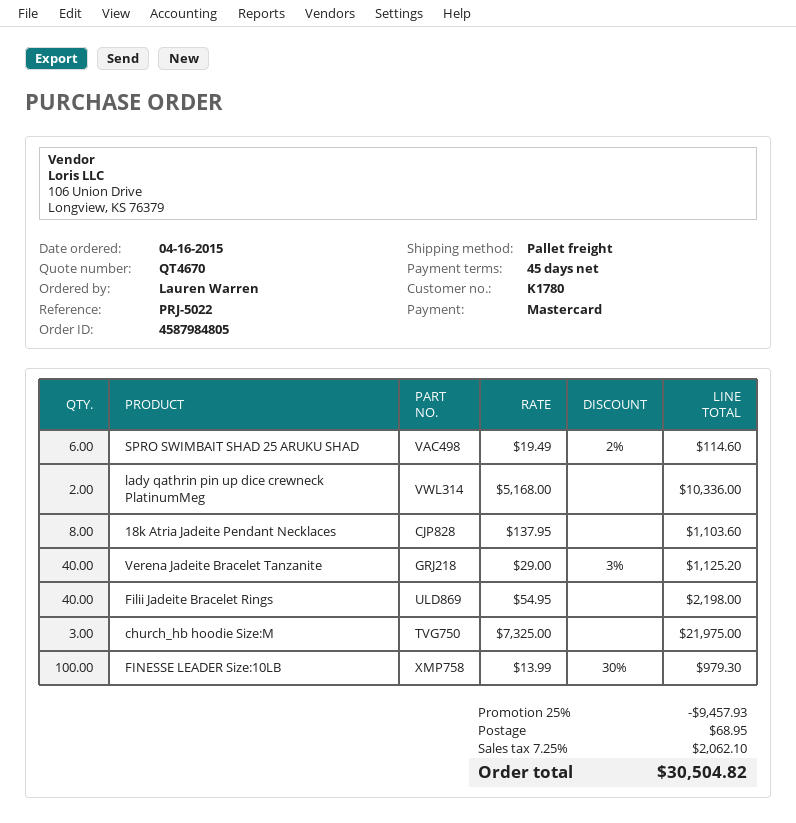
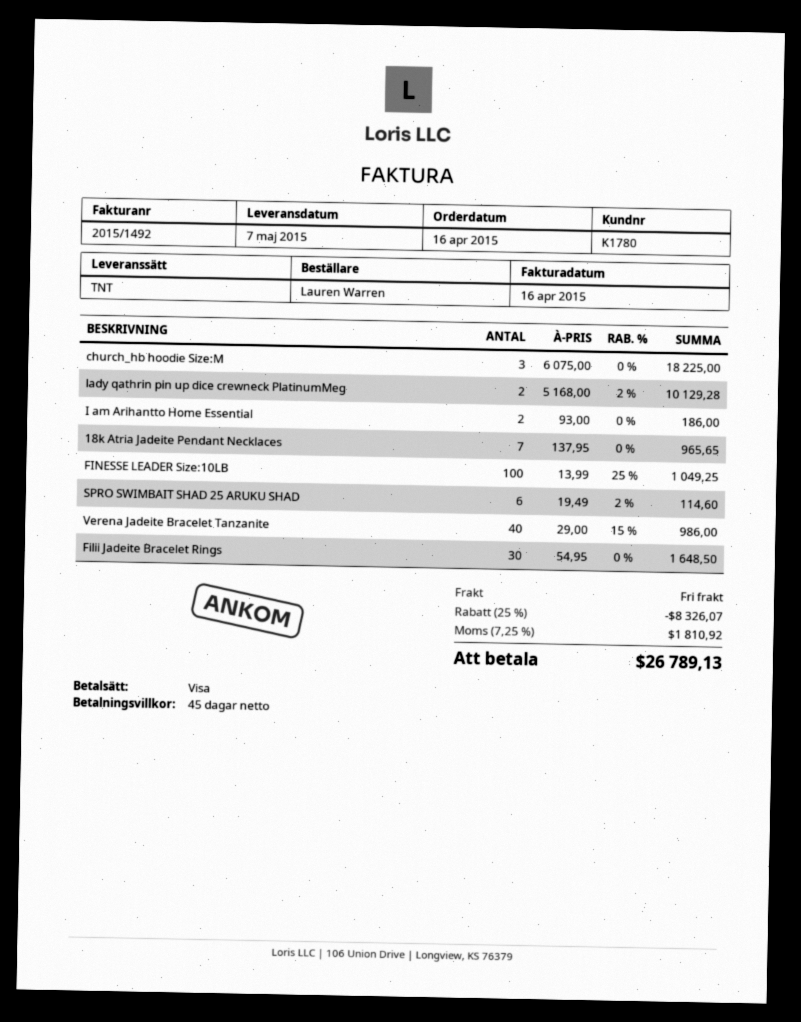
payment method: Mastercard -> Visa
shipping method: pallet freight -> TNT
lady qathrin pin up dice crewneck PlatinumMeg: 2 x 5168.00 = 10336.00 -> 2 x 5168.00 - 2% = 10129.28
18k Atria Jadeite Pendant Necklaces: 8 x 137.95 = 1103.60 -> 7 x 137.95 = 965.65
Verena Jadeite Bracelet Tanzanite: 40 x 29.00 - 3% = 1125.20 -> 40 x 29.00 - 15% = 986.00
Filii Jadeite Bracelet Rings: 40 x 54.95 = 2198.00 -> 30 x 54.95 = 1648.50
church_hb hoodie Size:M: 3 x 7325.00 = 21975.00 -> 3 x 6075.00 = 18225.00
FINESSE LEADER Size:10LB: 100 x 13.99 - 30% = 979.30 -> 100 x 13.99 - 25% = 1049.25
I am Arihantto Home Essential: none -> 2 x 93.00 = 186.00
discount: 25% = 9457.93 -> 25% = 8326.07
shipping: 68.95 -> 0.00
tax: 7.25% = 2062.10 -> 7.25% = 1810.92
total: 30504.82 -> 26789.13

